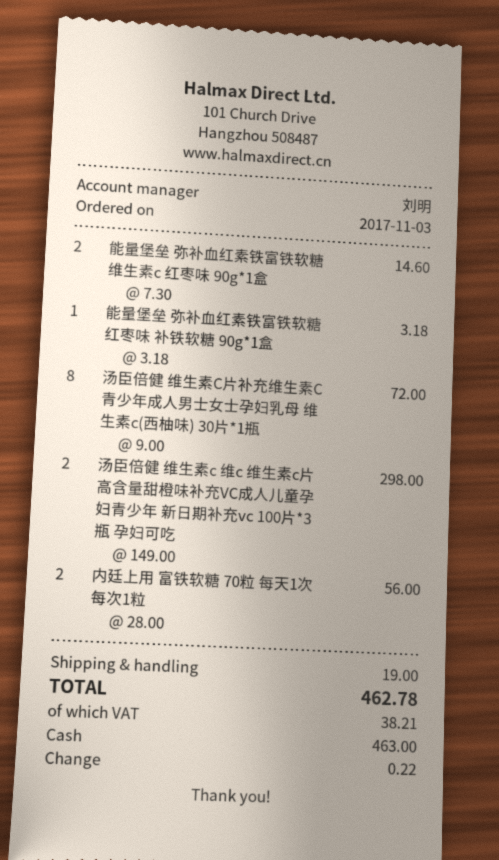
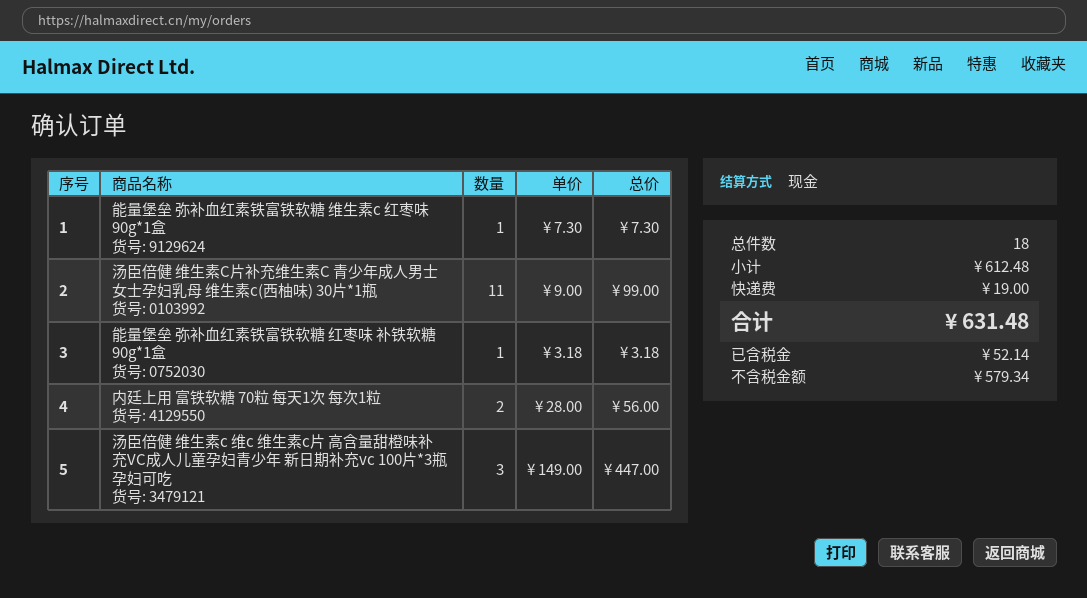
能量堡垒 弥补血红素铁富铁软糖 维生素c 红枣味 90g*1盒: 2 x 7.30 = 14.60 -> 1 x 7.30 = 7.30
汤臣倍健 维生素C片补充维生素C 青少年成人男士女士孕妇乳母 维生素c(西柚味) 30片*1瓶: 8 x 9.00 = 72.00 -> 11 x 9.00 = 99.00
汤臣倍健 维生素c 维c 维生素c片 高含量甜橙味补充VC成人儿童孕妇青少年 新日期补充vc 100片*3瓶 孕妇可吃: 2 x 149.00 = 298.00 -> 3 x 149.00 = 447.00
tax: 38.21 -> 52.14
total: 462.78 -> 631.48

